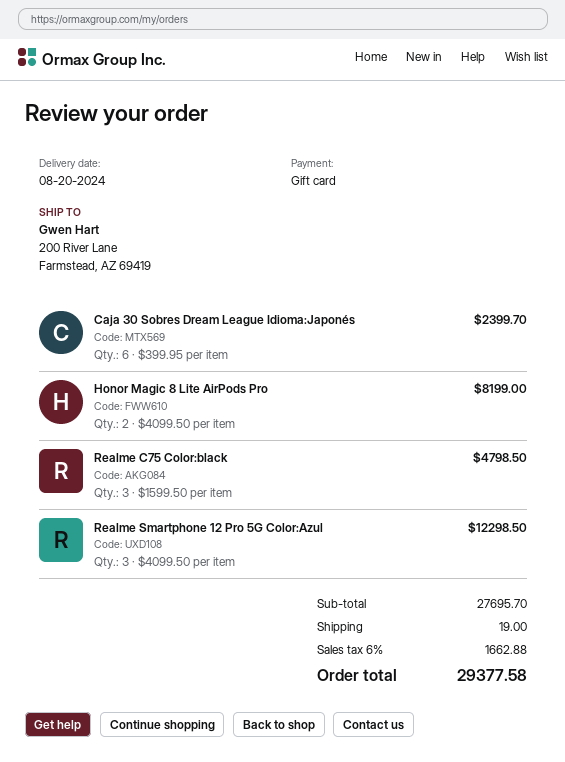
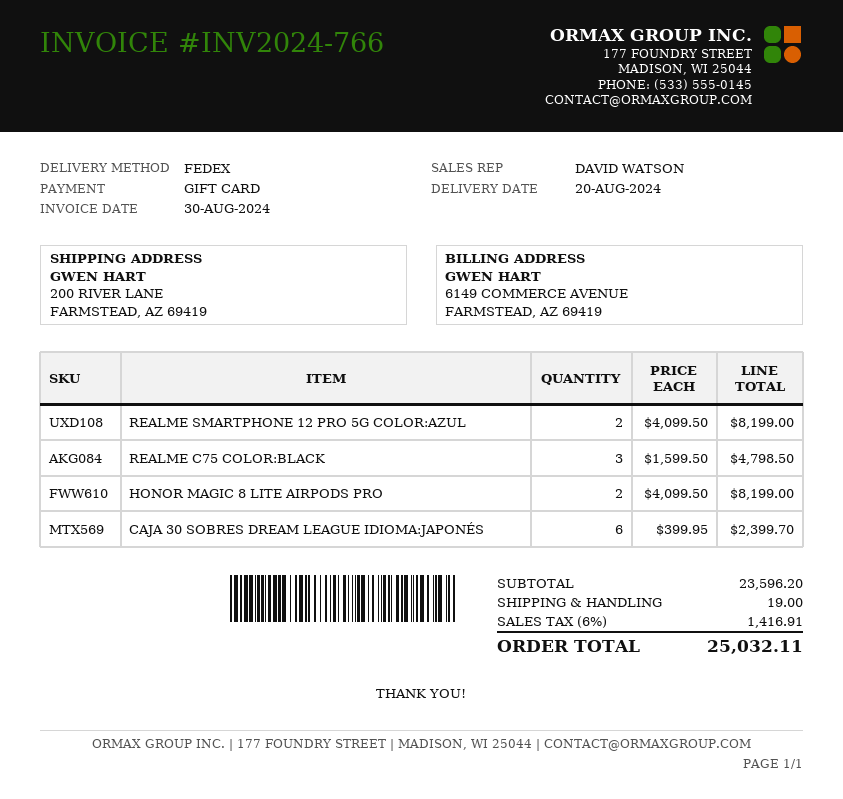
Realme Smartphone 12 Pro 5G Color:Azul: 3 x 4099.50 = 12298.50 -> 2 x 4099.50 = 8199.00
subtotal: 27695.70 -> 23596.20
tax: 6% = 1662.88 -> 6% = 1416.91
total: 29377.58 -> 25032.11

